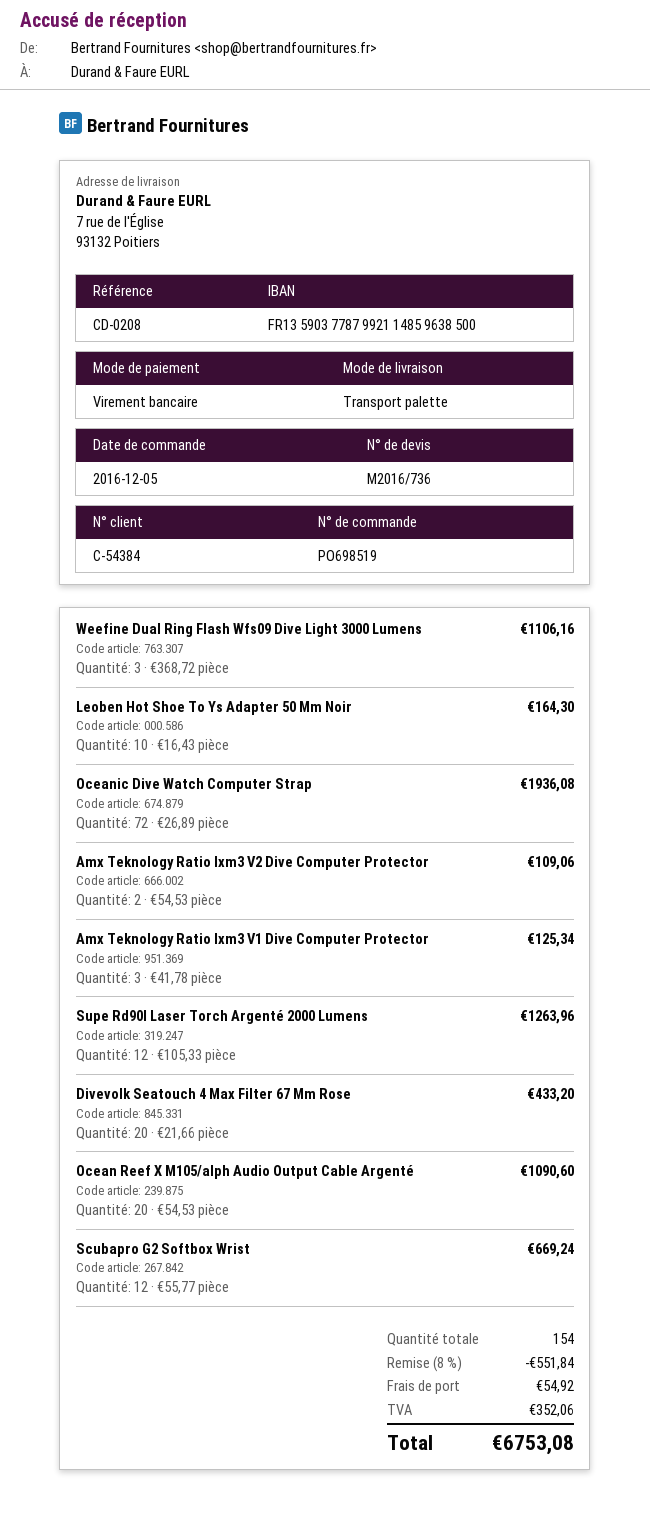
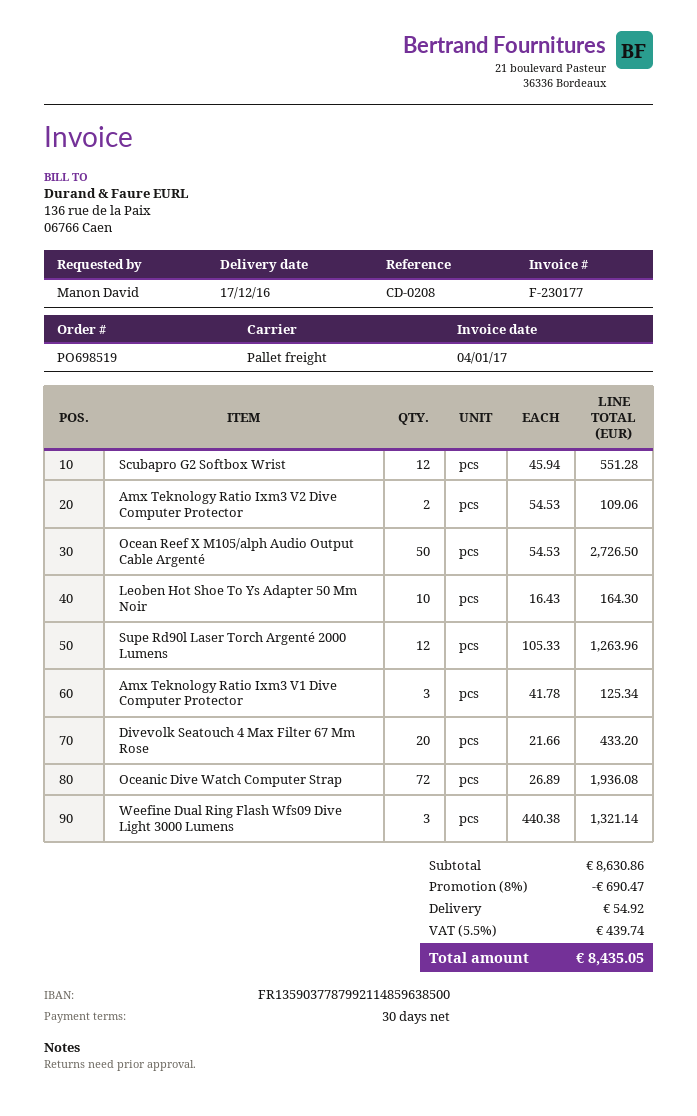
Weefine Dual Ring Flash Wfs09 Dive Light 3000 Lumens: 3 x 368.72 = 1106.16 -> 3 x 440.38 = 1321.14
Ocean Reef X M105/alph Audio Output Cable Argenté: 20 x 54.53 = 1090.60 -> 50 x 54.53 = 2726.50
Scubapro G2 Softbox Wrist: 12 x 55.77 = 669.24 -> 12 x 45.94 = 551.28
discount: 8% = 551.84 -> 8% = 690.47
tax: 352.06 -> 439.74
total: 6753.08 -> 8435.05

